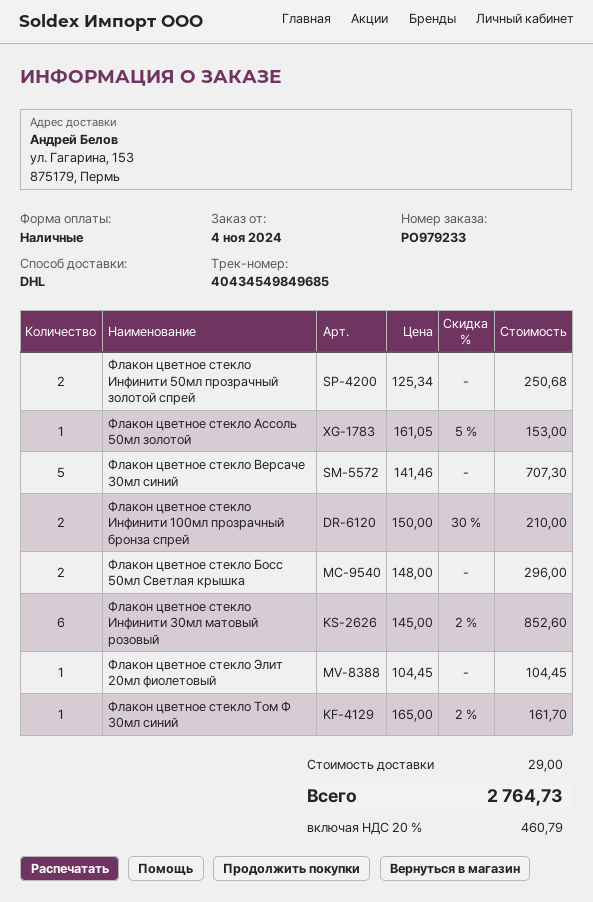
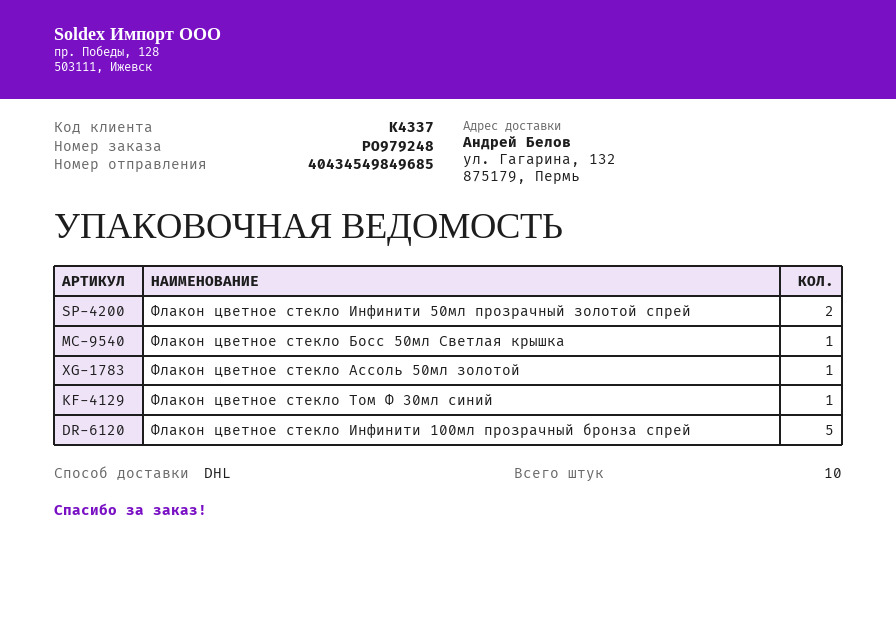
order number: PO979233 -> PO979248
ship to: ул. Гагарина, 153, 875179, Пермь -> ул. Гагарина, 132, 875179, Пермь
Флакон цветное стекло Версаче 30мл синий: 5 -> none
Флакон цветное стекло Инфинити 100мл прозрачный бронза спрей: 2 -> 5
Флакон цветное стекло Босс 50мл Светлая крышка: 2 -> 1
Флакон цветное стекло Инфинити 30мл матовый розовый: 6 -> none
Флакон цветное стекло Элит 20мл фиолетовый: 1 -> none

